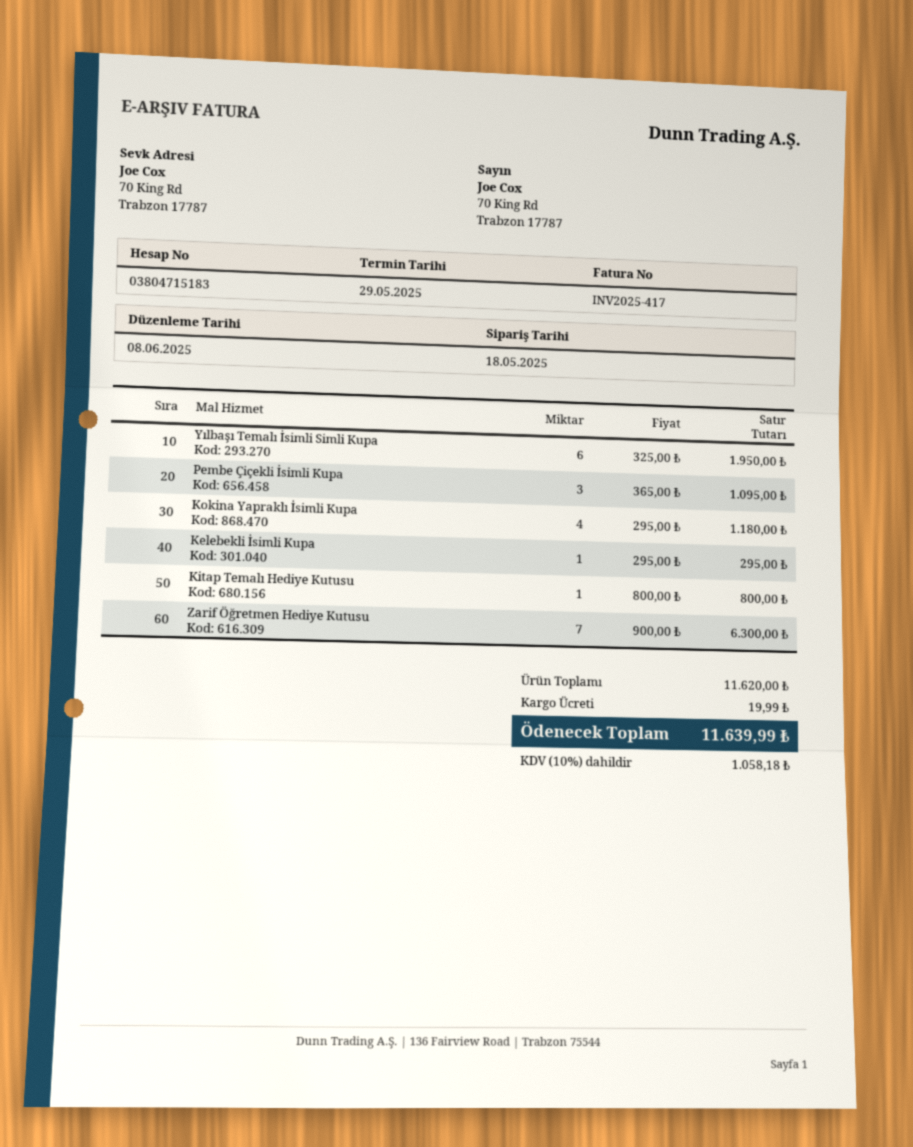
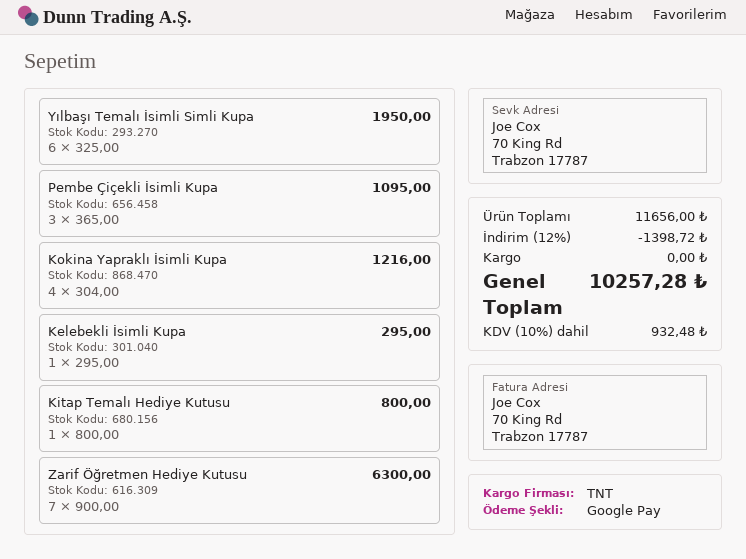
Kokina Yapraklı İsimli Kupa: 4 x 295.00 = 1180.00 -> 4 x 304.00 = 1216.00
subtotal: 11620.00 -> 11656.00
discount: none -> 12% = 1398.72
shipping: 19.99 -> 0.00
tax: 10% = 1058.18 -> 10% = 932.48
total: 11639.99 -> 10257.28

